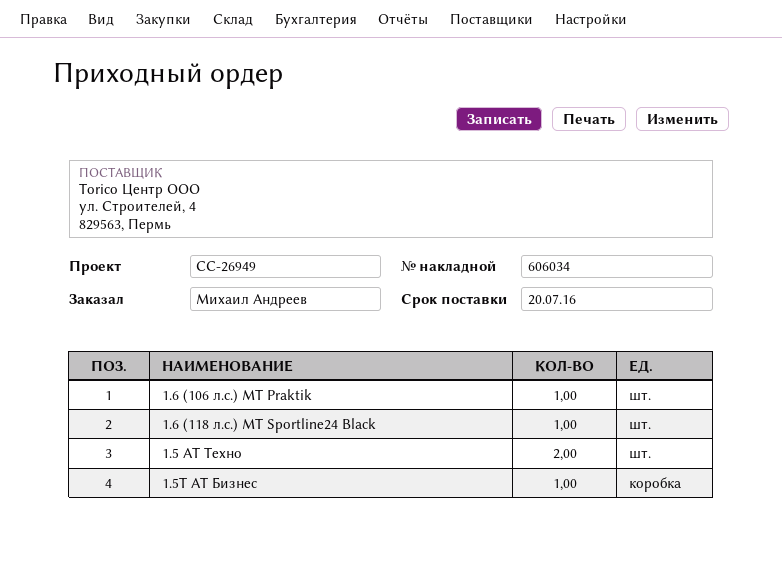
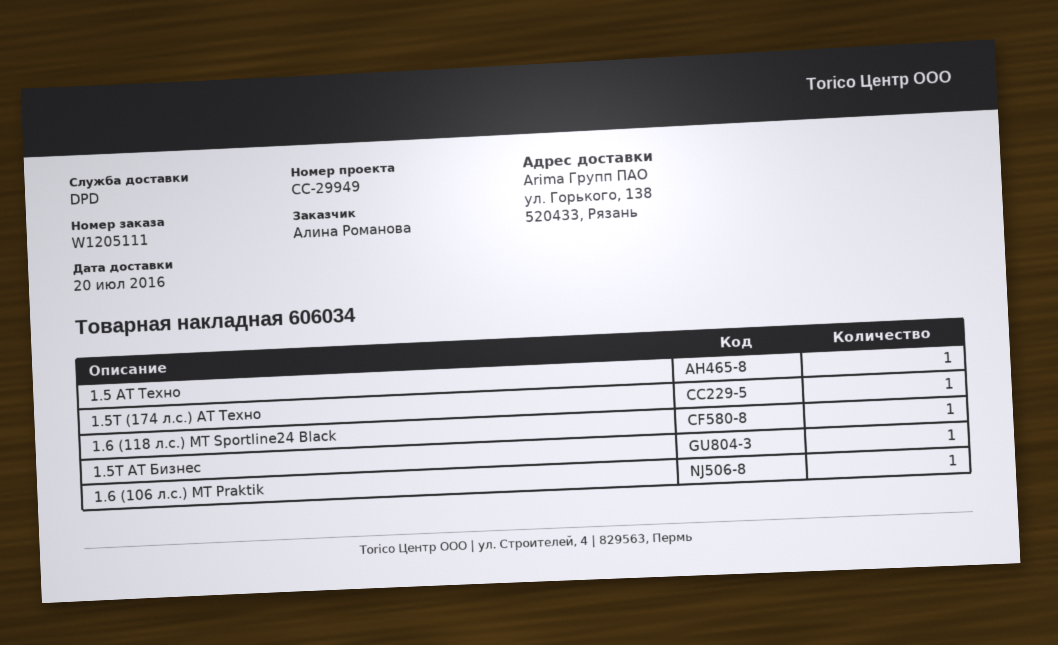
reference: CC-26949 -> CC-29949
ordered by: Михаил Андреев -> Алина Романова
1.5 AT Техно: 2 -> 1
1.5T (174 л.с.) AT Техно: none -> 1

